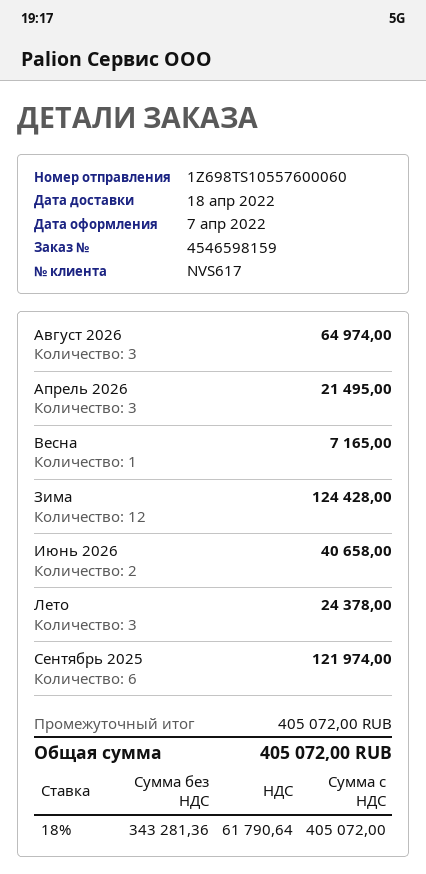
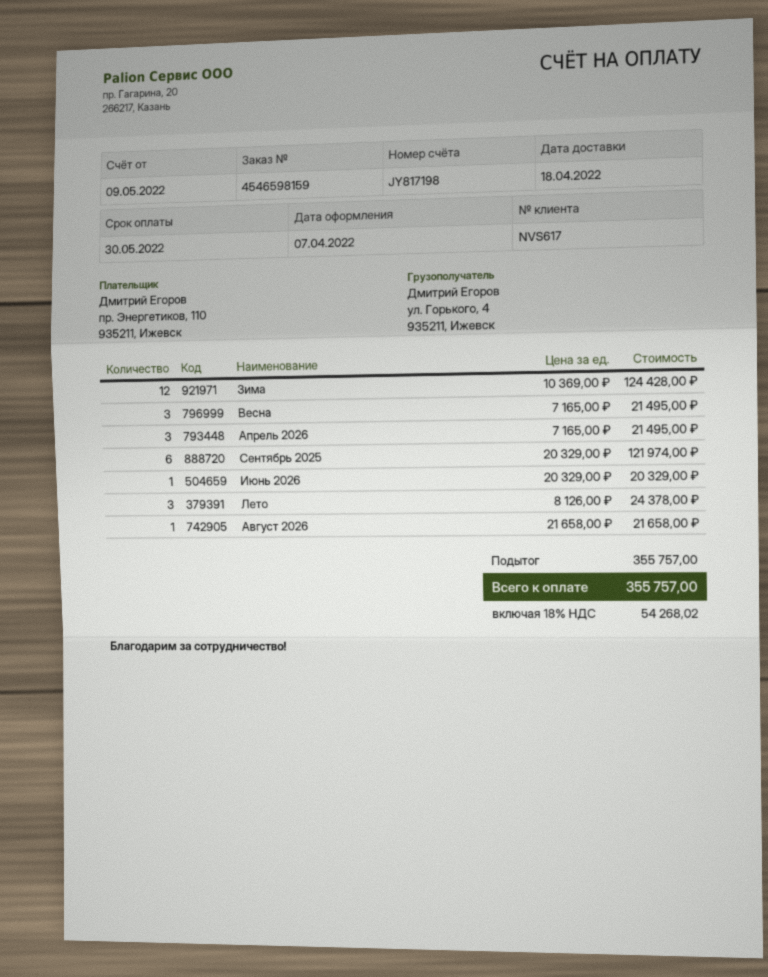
Август 2026: 3 for 64974.00 -> 1 for 21658.00
Весна: 1 for 7165.00 -> 3 for 21495.00
Июнь 2026: 2 for 40658.00 -> 1 for 20329.00
subtotal: 405072.00 -> 355757.00
tax: 18% = 61790.64 -> 18% = 54268.02
total: 405072.00 -> 355757.00

